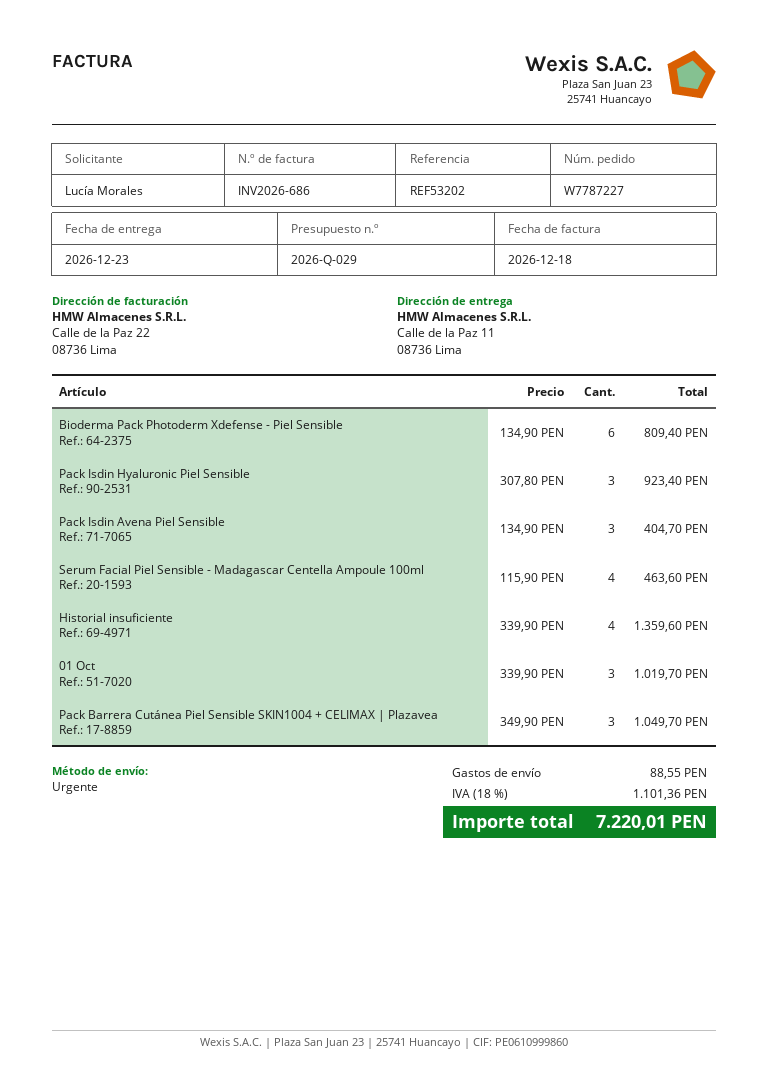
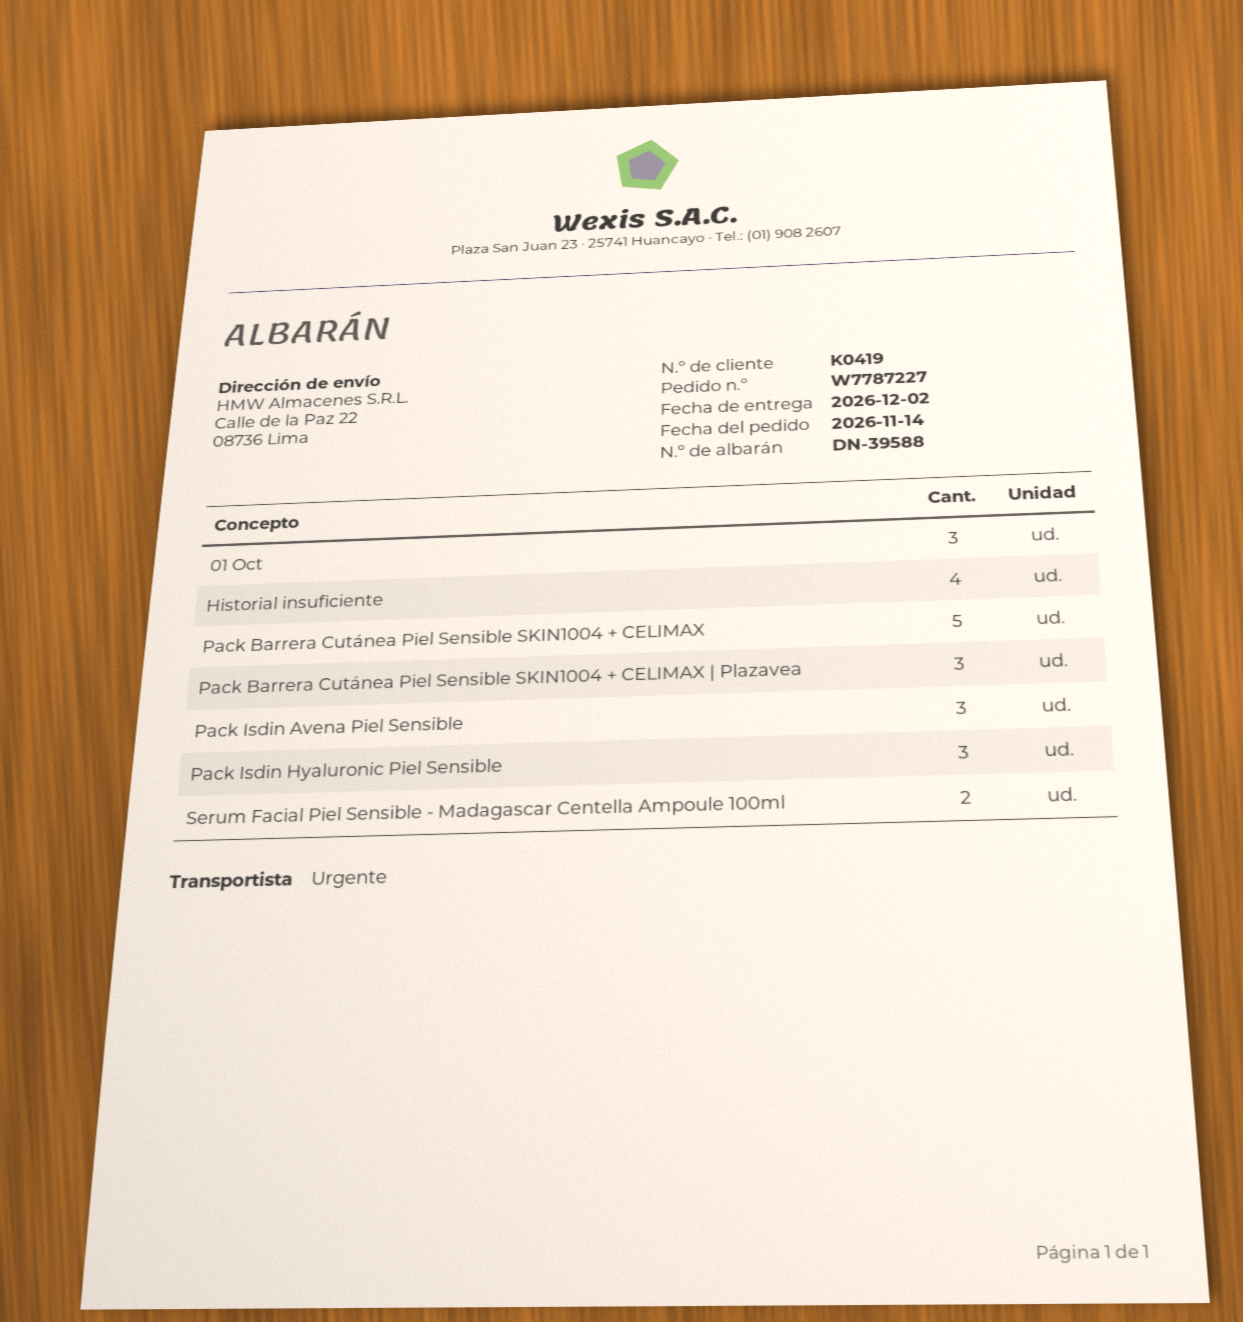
delivery date: 2026-12-23 -> 2026-12-02
ship to: Calle de la Paz 11, 08736 Lima -> Calle de la Paz 22, 08736 Lima
Bioderma Pack Photoderm Xdefense - Piel Sensible: 6 -> none
Serum Facial Piel Sensible - Madagascar Centella Ampoule 100ml: 4 -> 2
Pack Barrera Cutánea Piel Sensible SKIN1004 + CELIMAX: none -> 5

